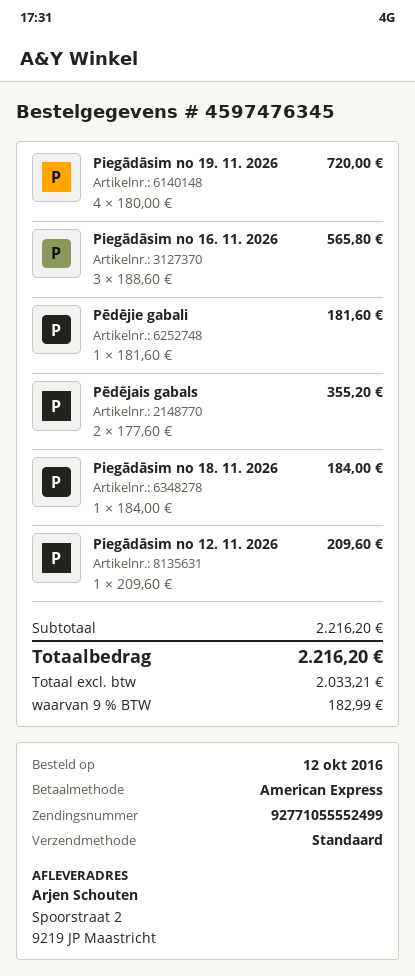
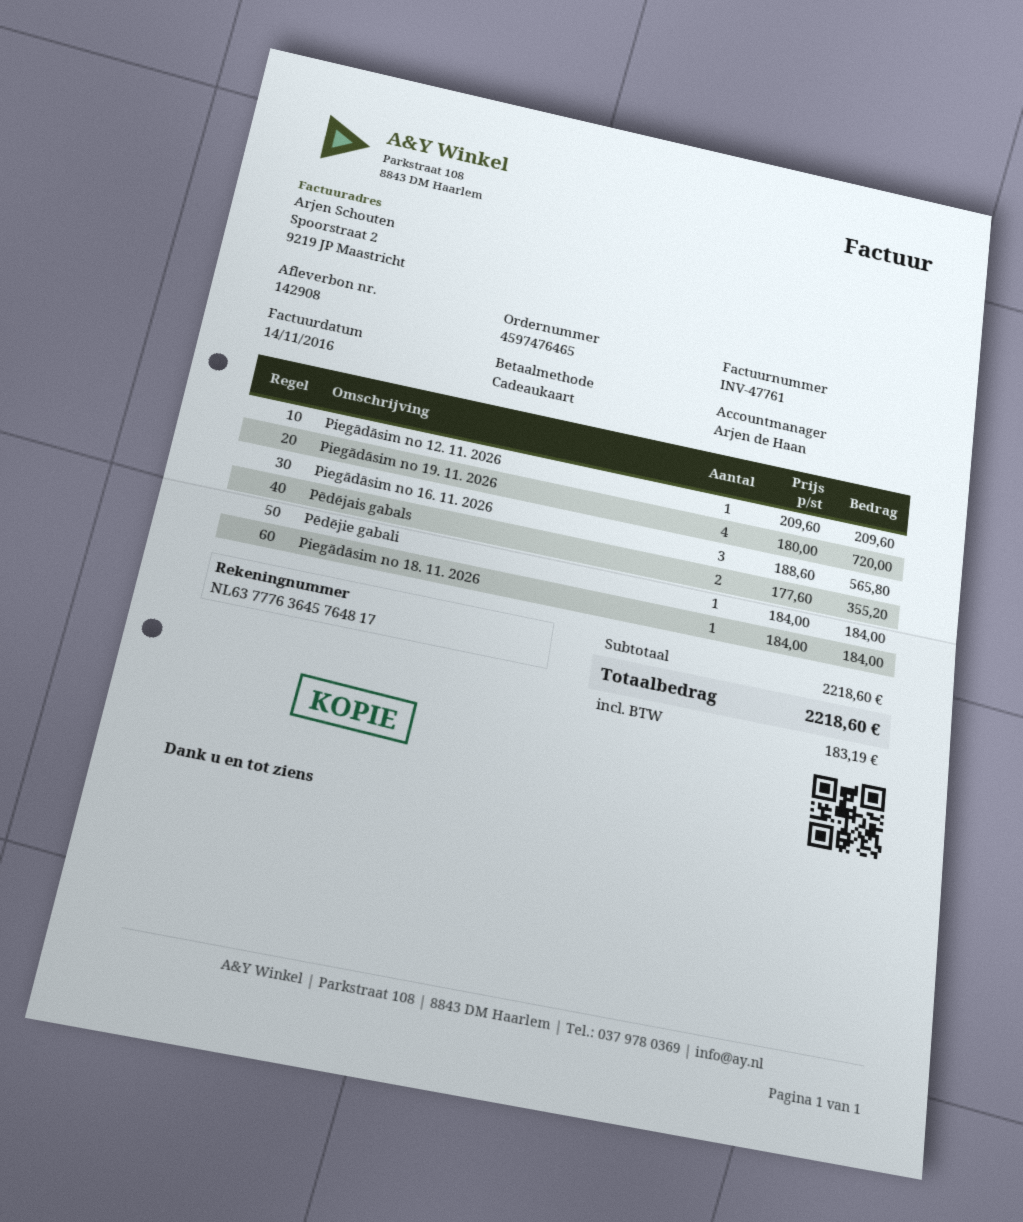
order number: 4597476345 -> 4597476465
payment method: American Express -> gift card
Pēdējie gabali: 1 x 181.60 = 181.60 -> 1 x 184.00 = 184.00
subtotal: 2216.20 -> 2218.60
tax: 182.99 -> 183.19
total: 2216.20 -> 2218.60

